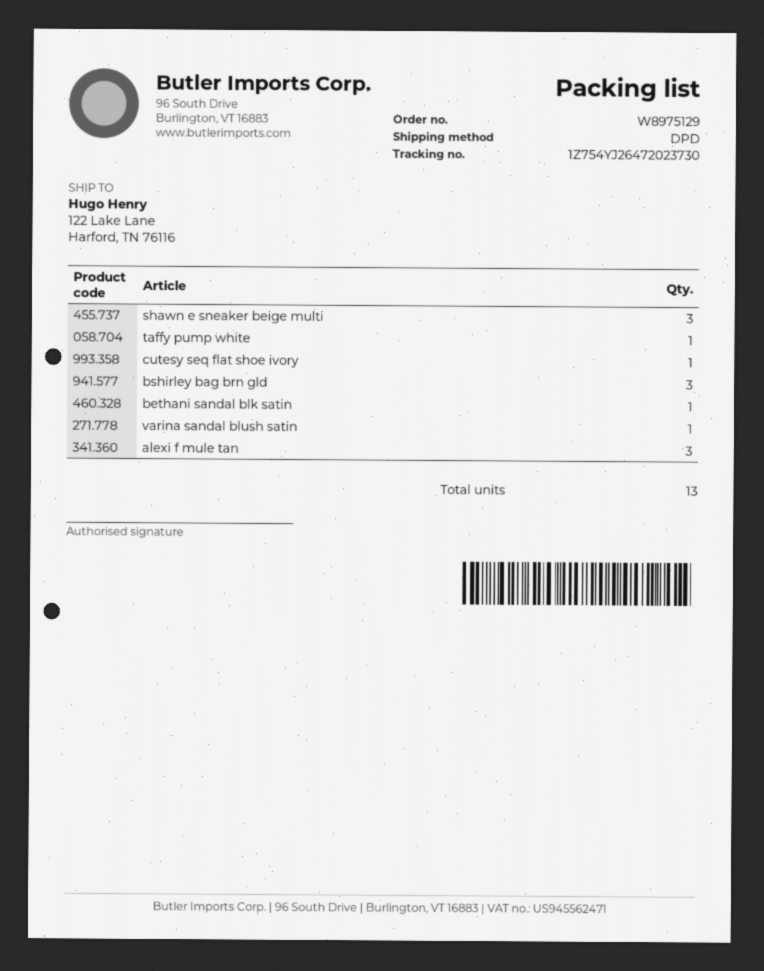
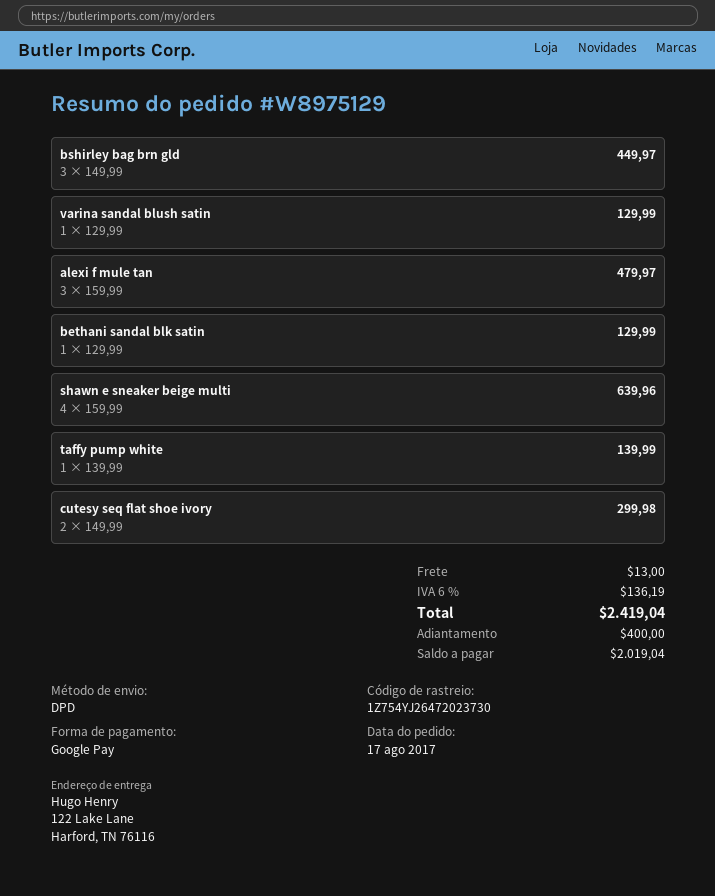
shawn e sneaker beige multi: 3 -> 4
cutesy seq flat shoe ivory: 1 -> 2

